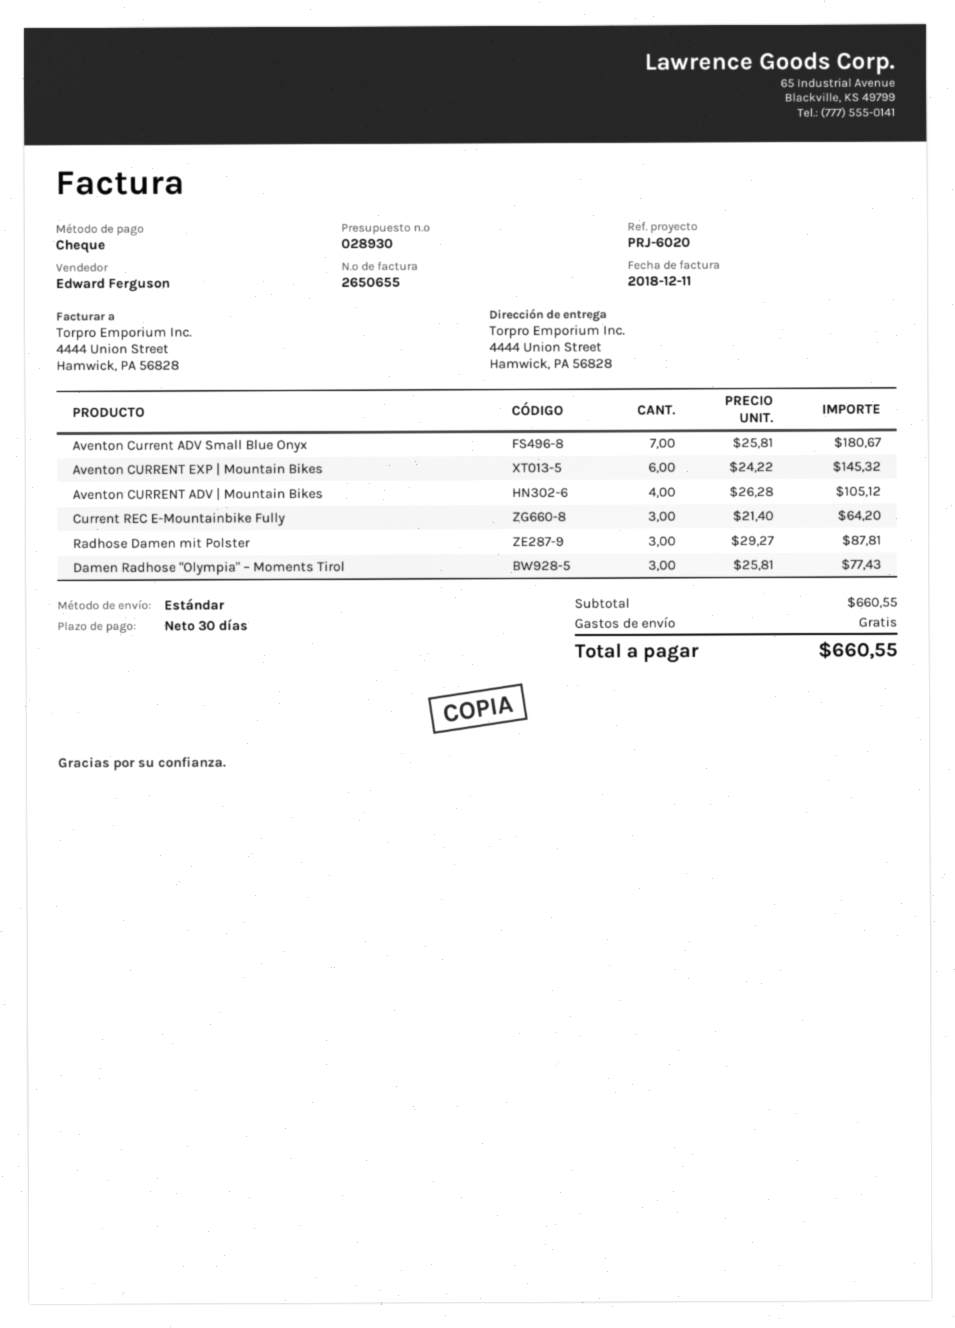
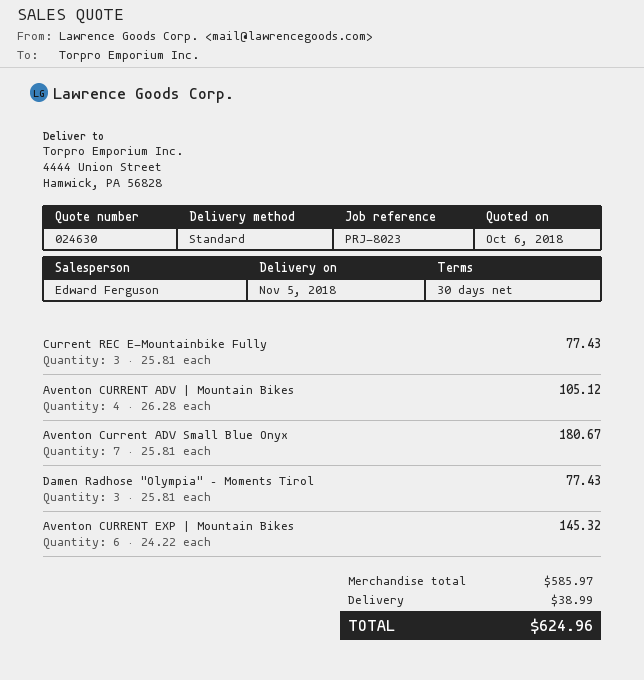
quote number: 028930 -> 024630
reference: PRJ-6020 -> PRJ-8023
Current REC E-Mountainbike Fully: 3 x 21.40 = 64.20 -> 3 x 25.81 = 77.43
Radhose Damen mit Polster: 3 x 29.27 = 87.81 -> none
subtotal: 660.55 -> 585.97
shipping: 0.00 -> 38.99
total: 660.55 -> 624.96

